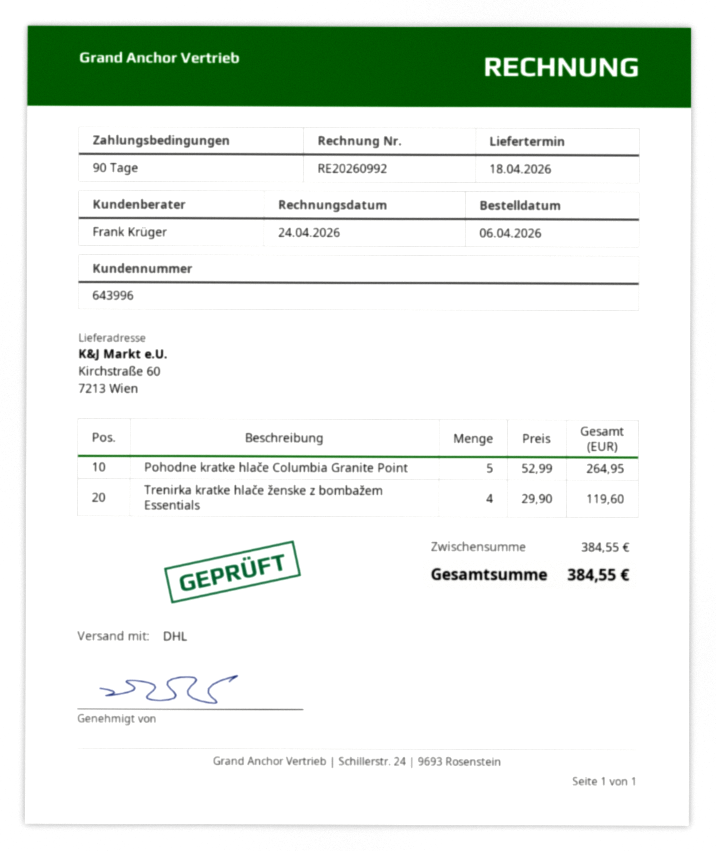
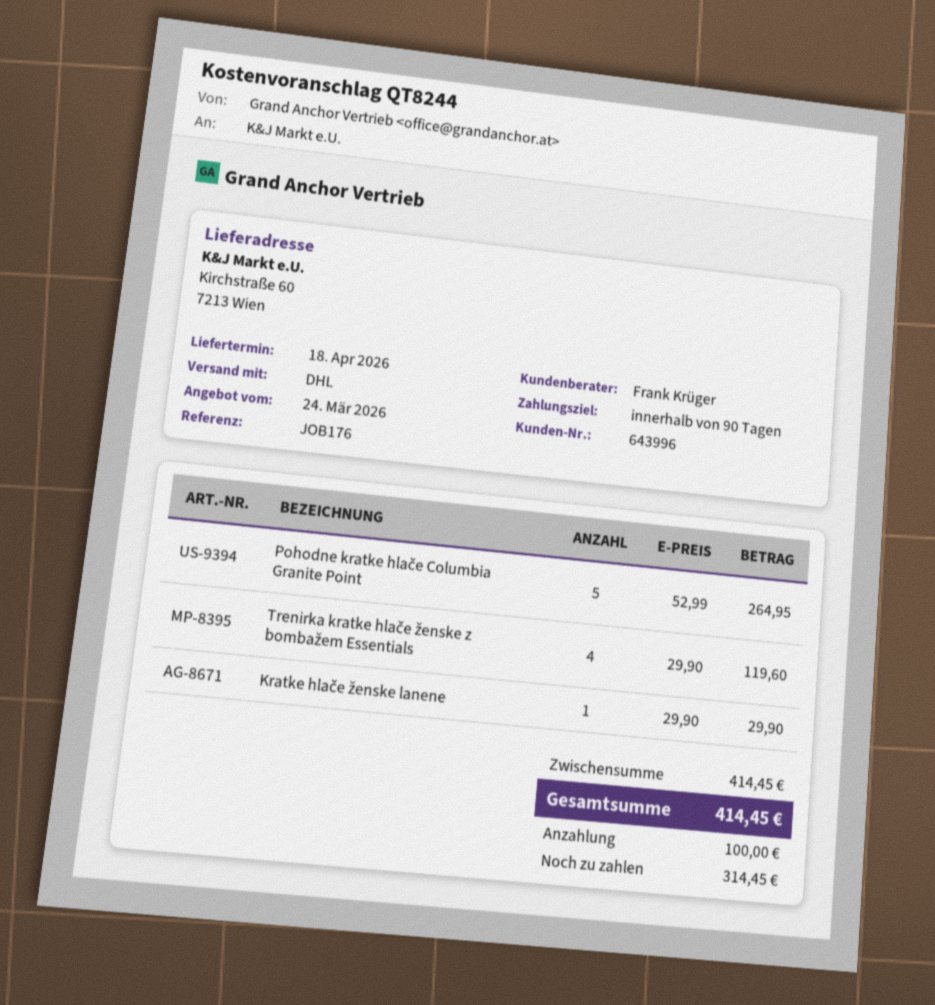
Kratke hlače ženske lanene: none -> 1 x 29.90 = 29.90
subtotal: 384.55 -> 414.45
total: 384.55 -> 414.45

